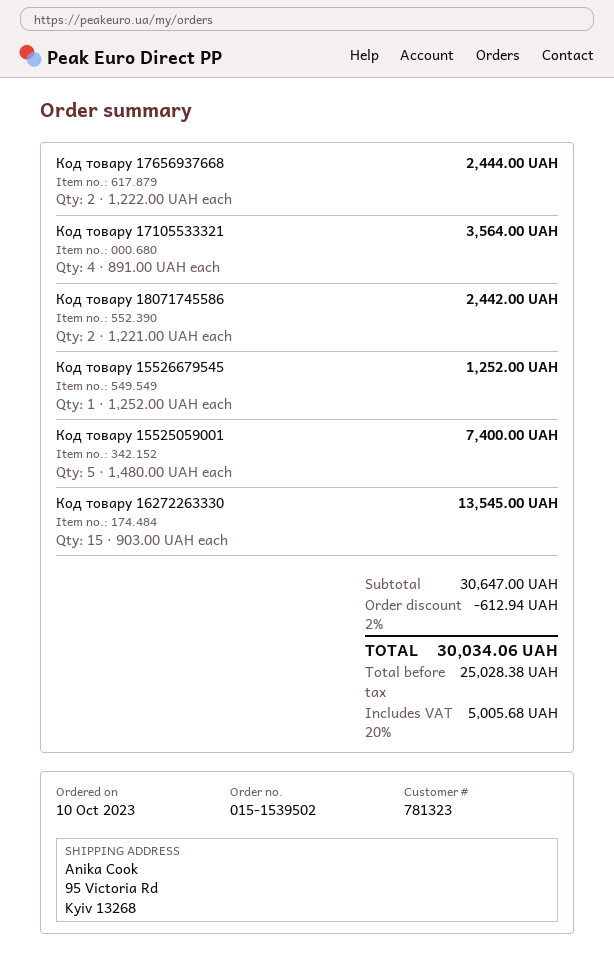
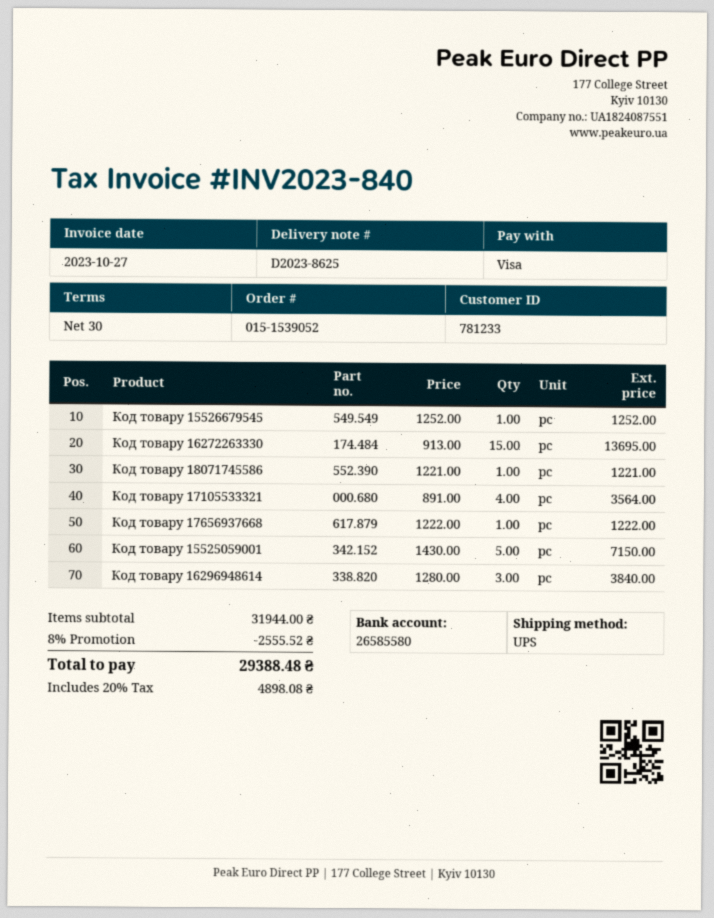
order number: 015-1539502 -> 015-1539052
customer number: 781323 -> 781233
Код товару 17656937668: 2 x 1222.00 = 2444.00 -> 1 x 1222.00 = 1222.00
Код товару 18071745586: 2 x 1221.00 = 2442.00 -> 1 x 1221.00 = 1221.00
Код товару 15525059001: 5 x 1480.00 = 7400.00 -> 5 x 1430.00 = 7150.00
Код товару 16272263330: 15 x 903.00 = 13545.00 -> 15 x 913.00 = 13695.00
Код товару 16296948614: none -> 3 x 1280.00 = 3840.00
subtotal: 30647.00 -> 31944.00
discount: 2% = 612.94 -> 8% = 2555.52
tax: 20% = 5005.68 -> 20% = 4898.08
total: 30034.06 -> 29388.48

